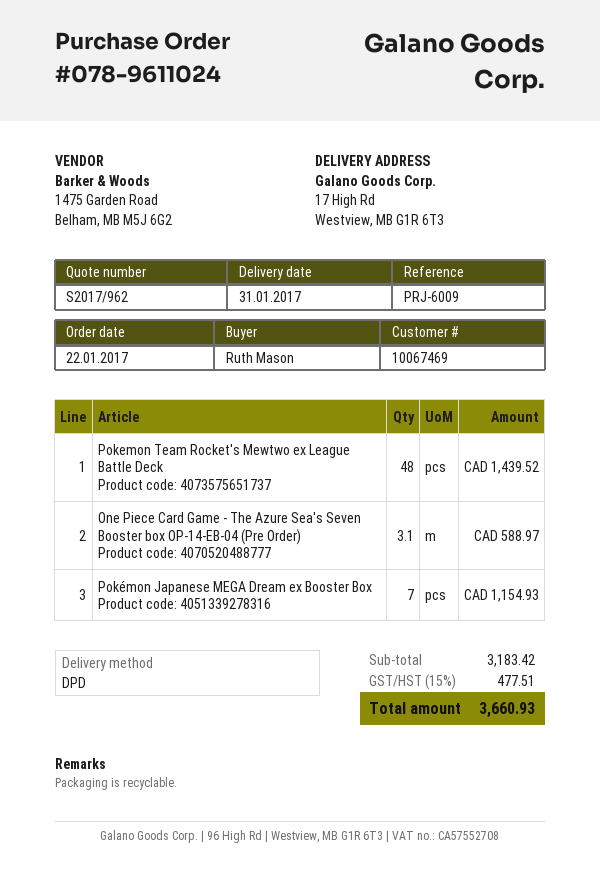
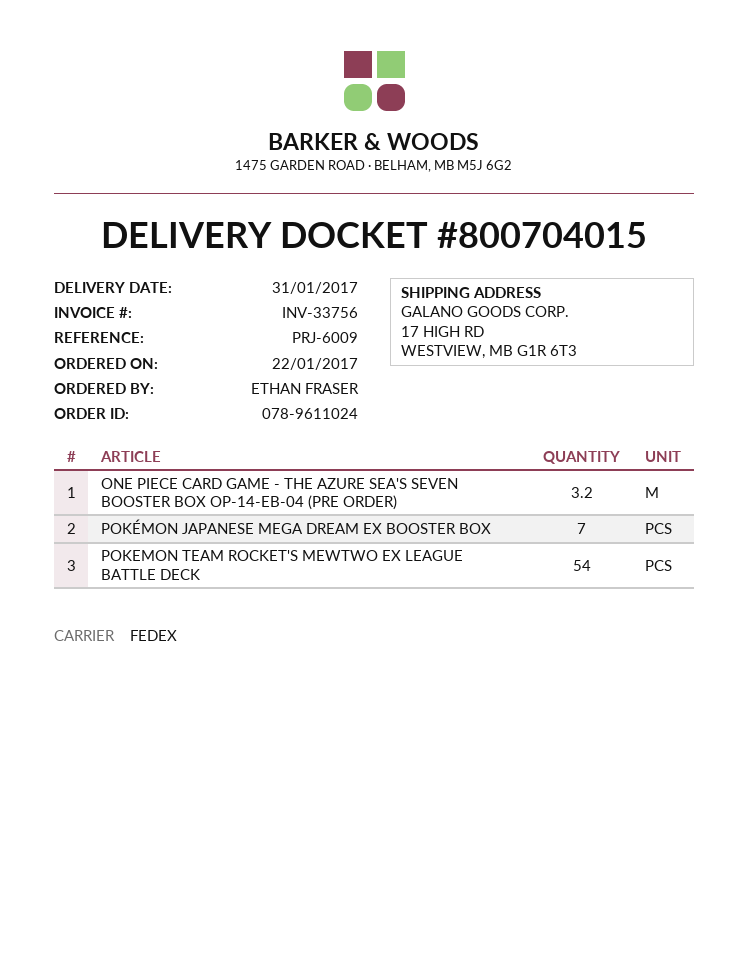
ordered by: Ruth Mason -> ETHAN FRASER
shipping method: DPD -> FedEx
Pokemon Team Rocket's Mewtwo ex League Battle Deck: 48 -> 54
One Piece Card Game - The Azure Sea's Seven Booster box OP-14-EB-04 (Pre Order): 3.1 -> 3.2

